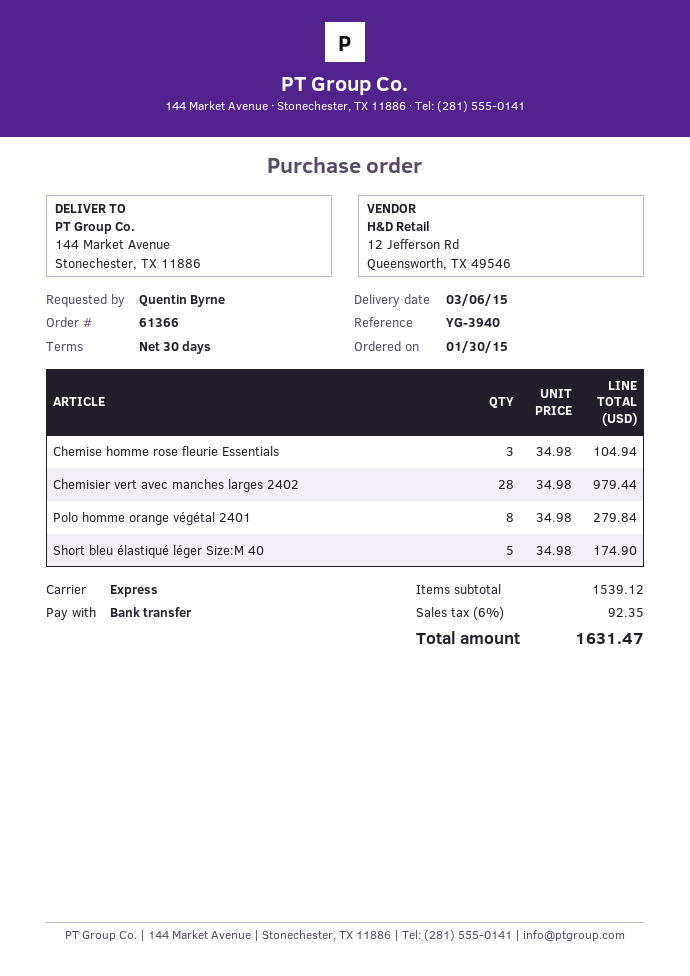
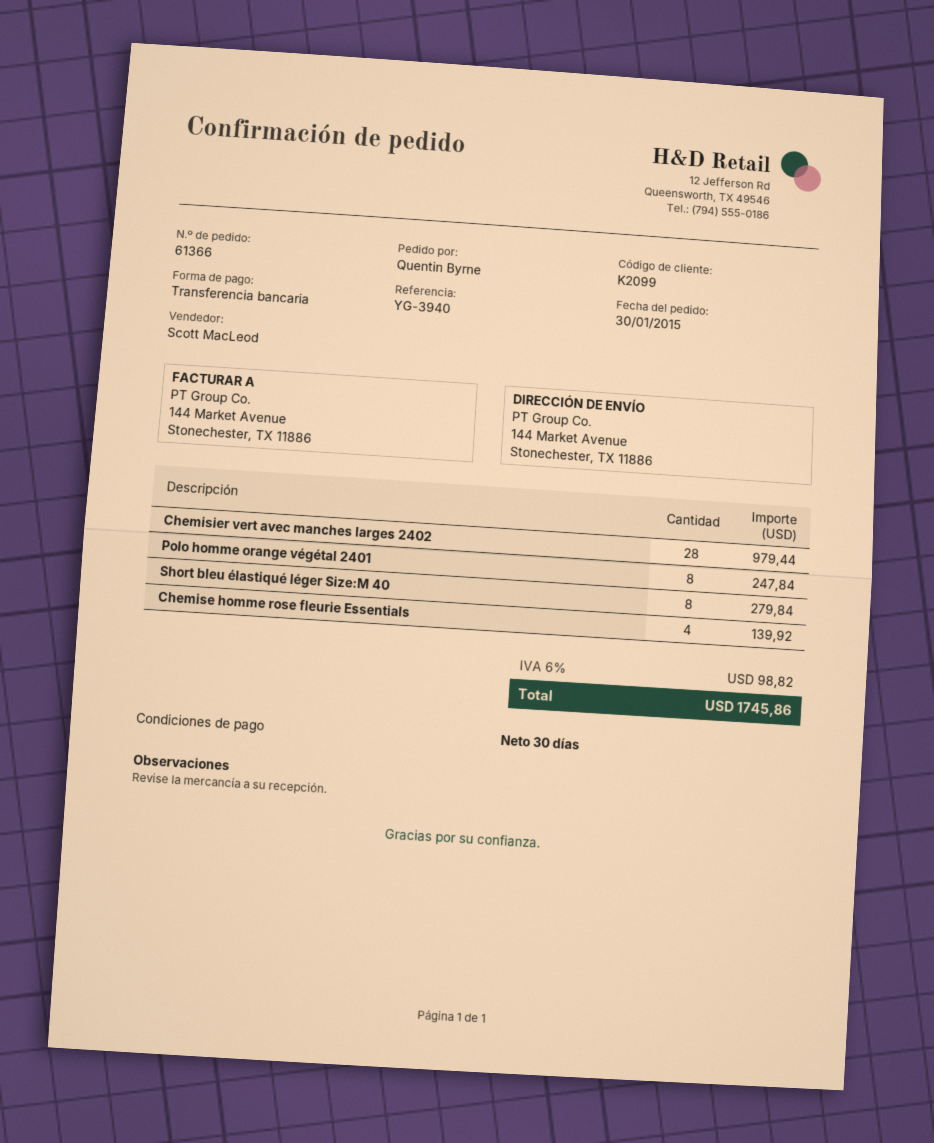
Chemise homme rose fleurie Essentials: 3 for 104.94 -> 4 for 139.92
Polo homme orange végétal 2401: 8 for 279.84 -> 8 for 247.84
Short bleu élastiqué léger Size:M 40: 5 for 174.90 -> 8 for 279.84
tax: 6% = 92.35 -> 6% = 98.82
total: 1631.47 -> 1745.86

